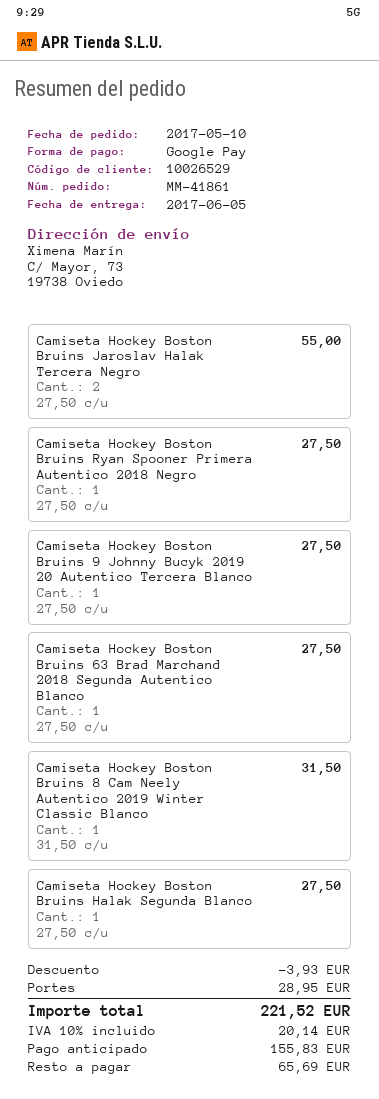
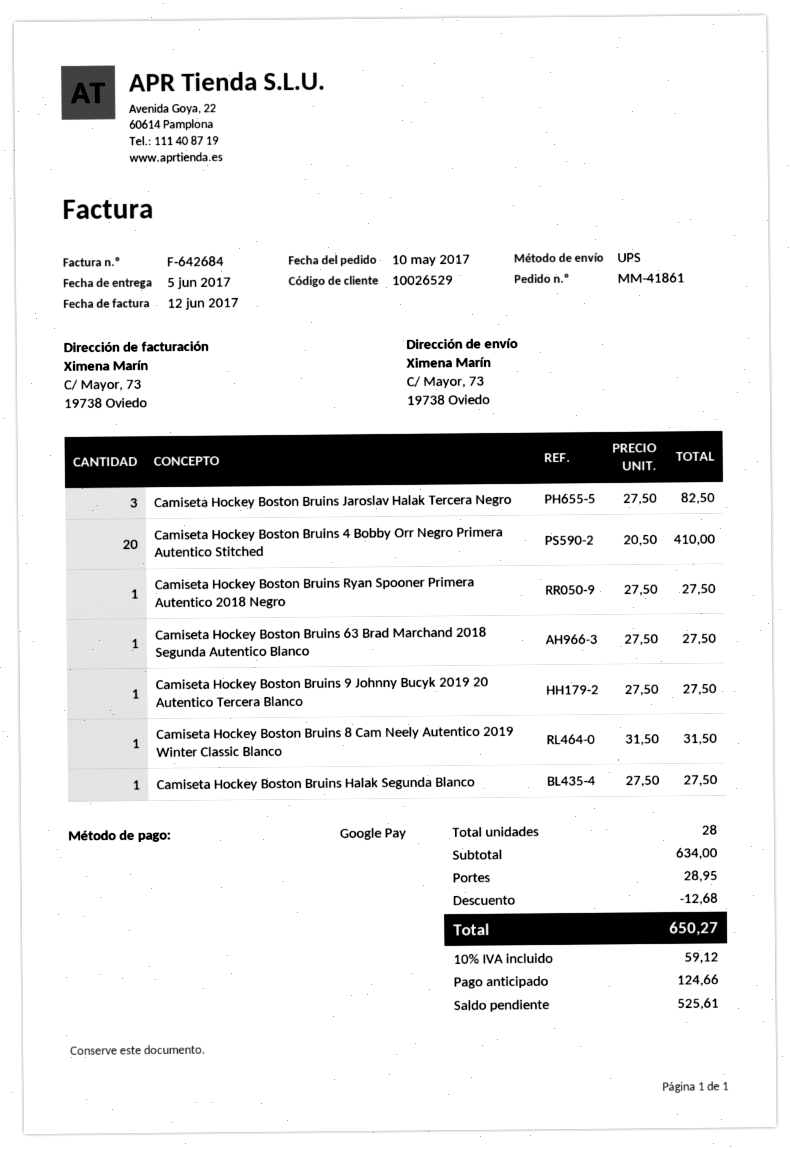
Camiseta Hockey Boston Bruins Jaroslav Halak Tercera Negro: 2 x 27.50 = 55.00 -> 3 x 27.50 = 82.50
Camiseta Hockey Boston Bruins 4 Bobby Orr Negro Primera Autentico Stitched: none -> 20 x 20.50 = 410.00
discount: 3.93 -> 12.68
tax: 10% = 20.14 -> 10% = 59.12
total: 221.52 -> 650.27
deposit: 155.83 -> 124.66
balance: 65.69 -> 525.61

